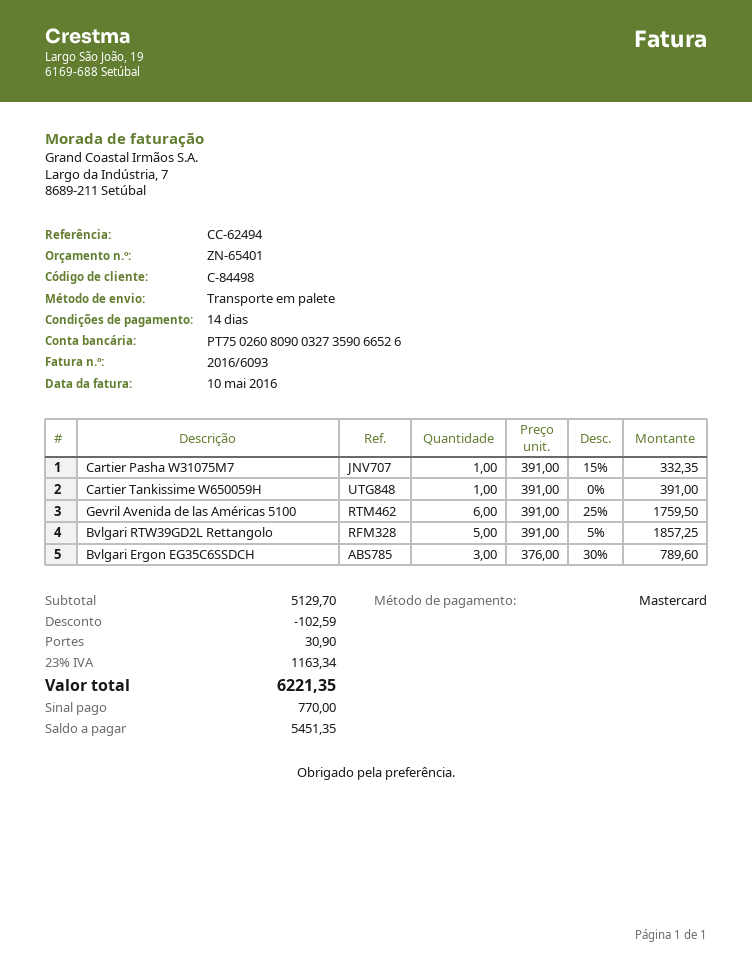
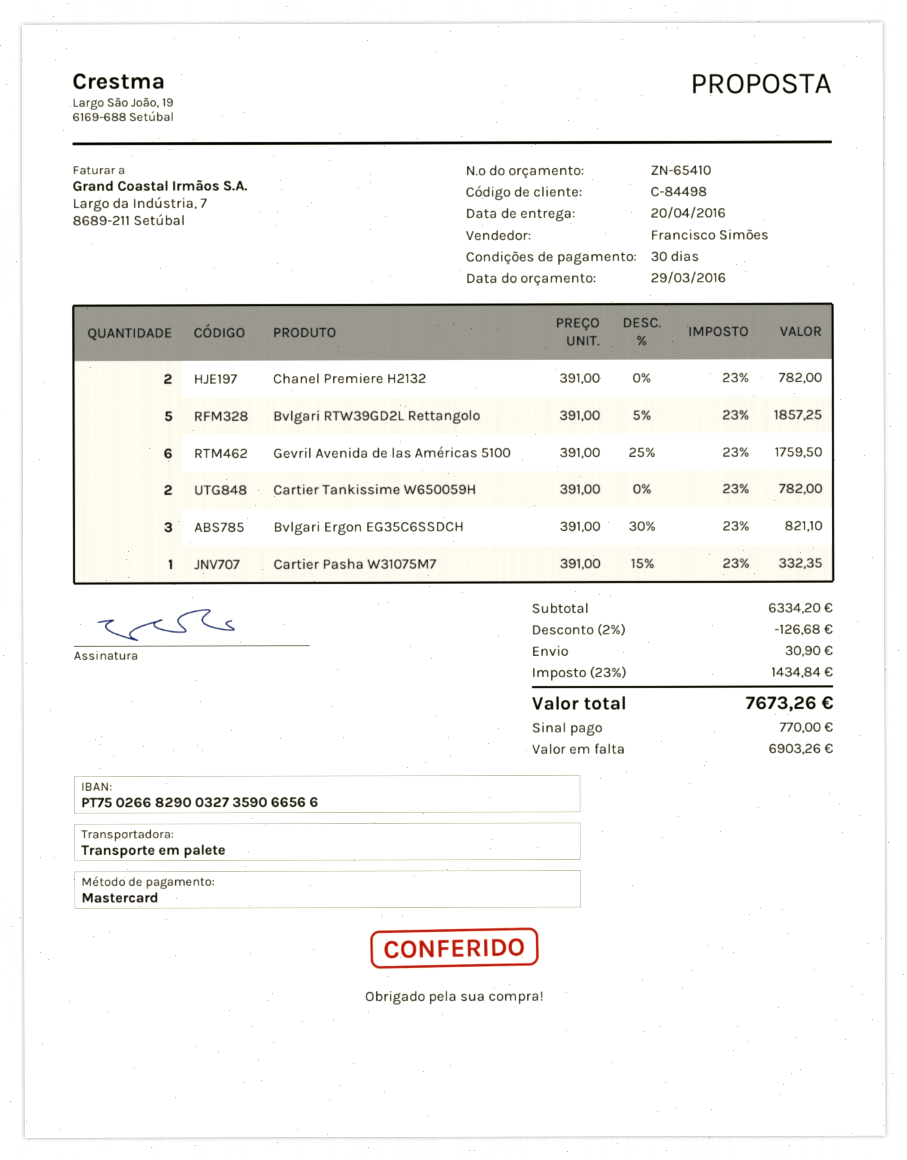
quote number: ZN-65401 -> ZN-65410
payment terms: 14 days -> 30 days
bank account: PT75026080900327359066526 -> PT75026682900327359066566
Cartier Tankissime W650059H: 1 x 391.00 = 391.00 -> 2 x 391.00 = 782.00
Bvlgari Ergon EG35C6SSDCH: 3 x 376.00 - 30% = 789.60 -> 3 x 391.00 - 30% = 821.10
Chanel Premiere H2132: none -> 2 x 391.00 = 782.00
subtotal: 5129.70 -> 6334.20
discount: 102.59 -> 126.68
tax: 23% = 1163.34 -> 23% = 1434.84
total: 6221.35 -> 7673.26
balance: 5451.35 -> 6903.26

